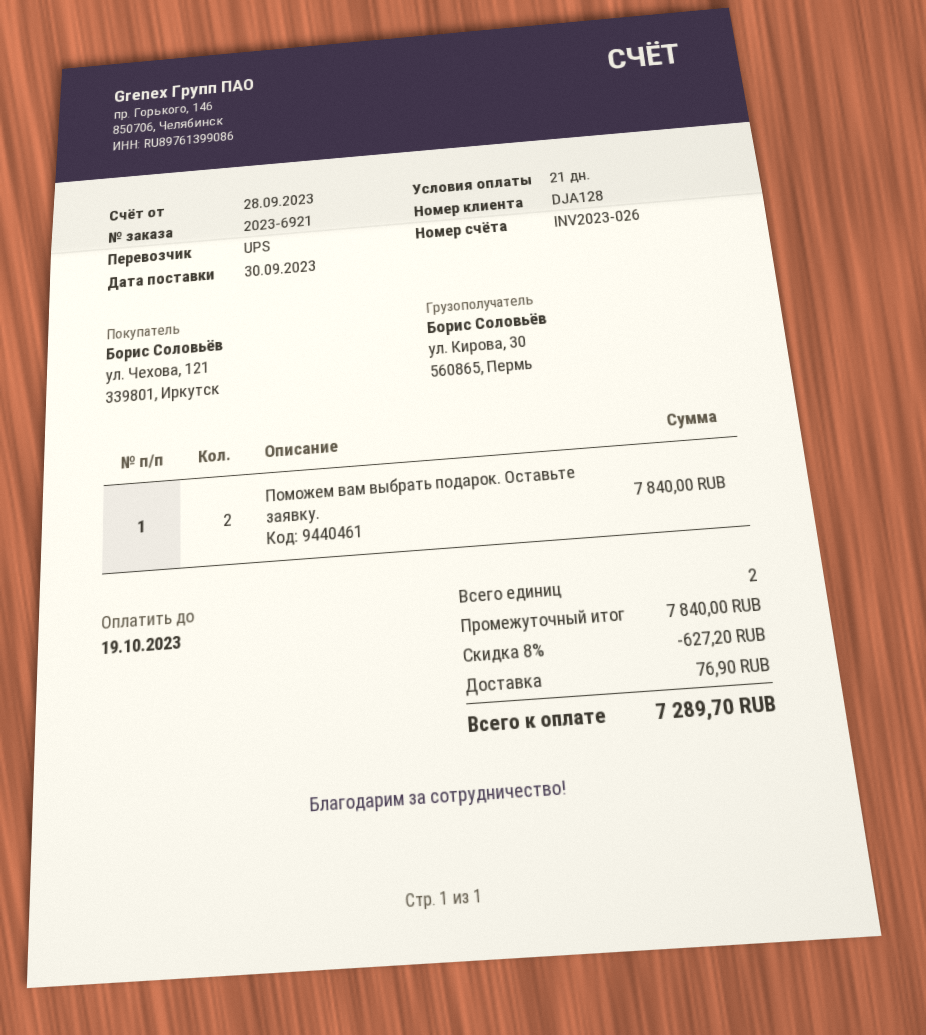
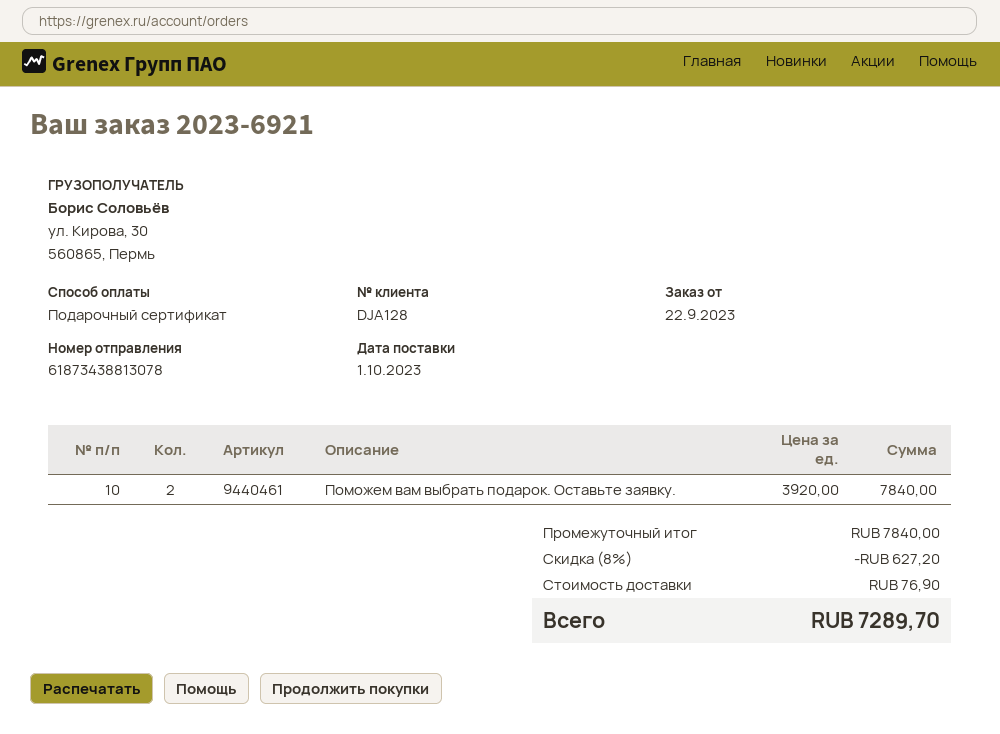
delivery date: 2023-09-30 -> 2023-10-01

